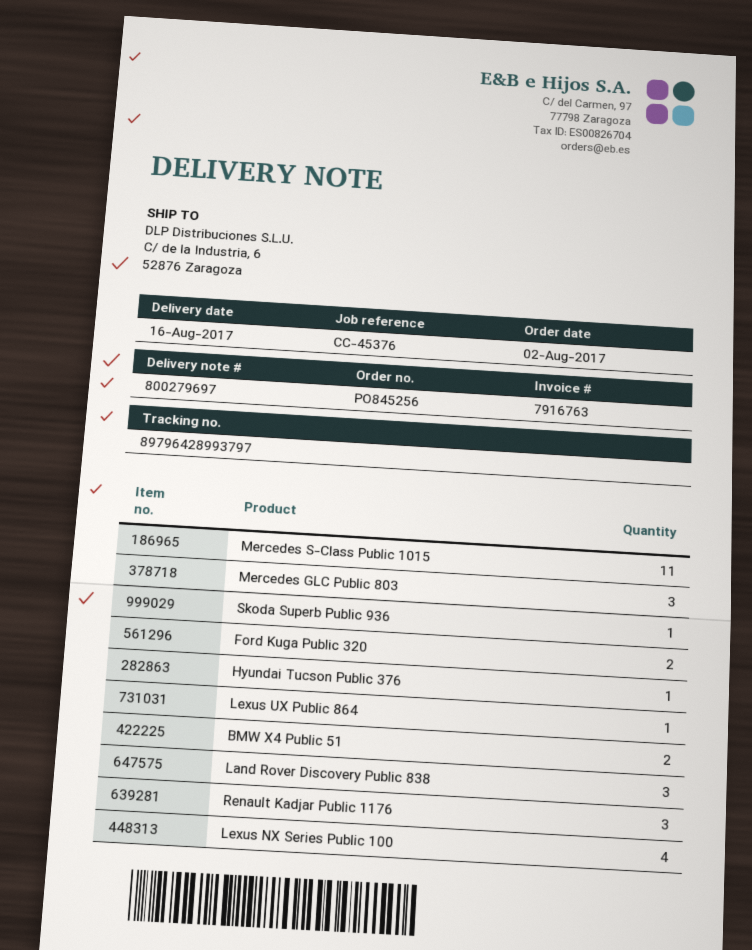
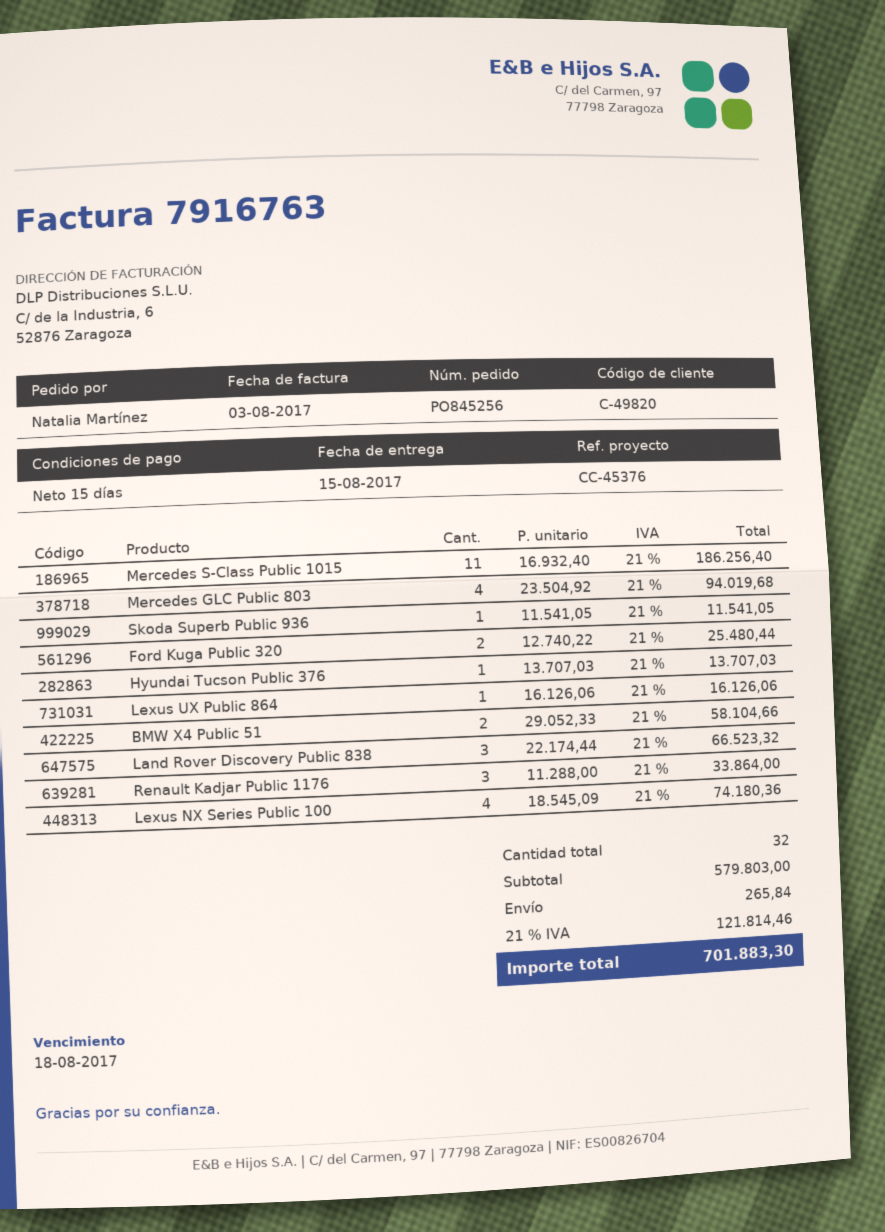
delivery date: 2017-08-16 -> 2017-08-15
Mercedes GLC Public 803: 3 -> 4

